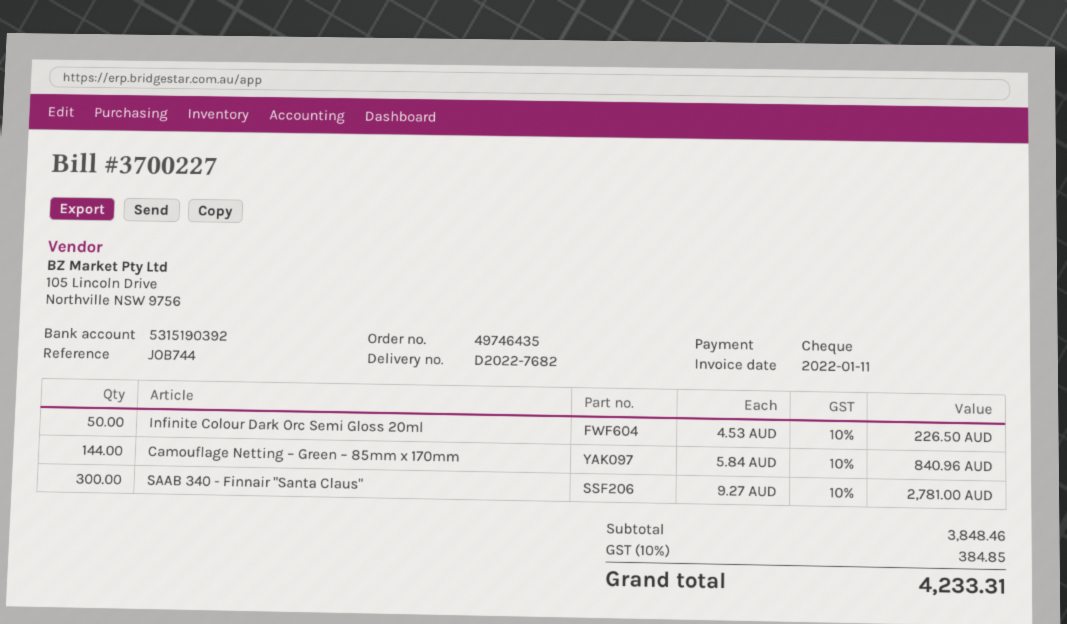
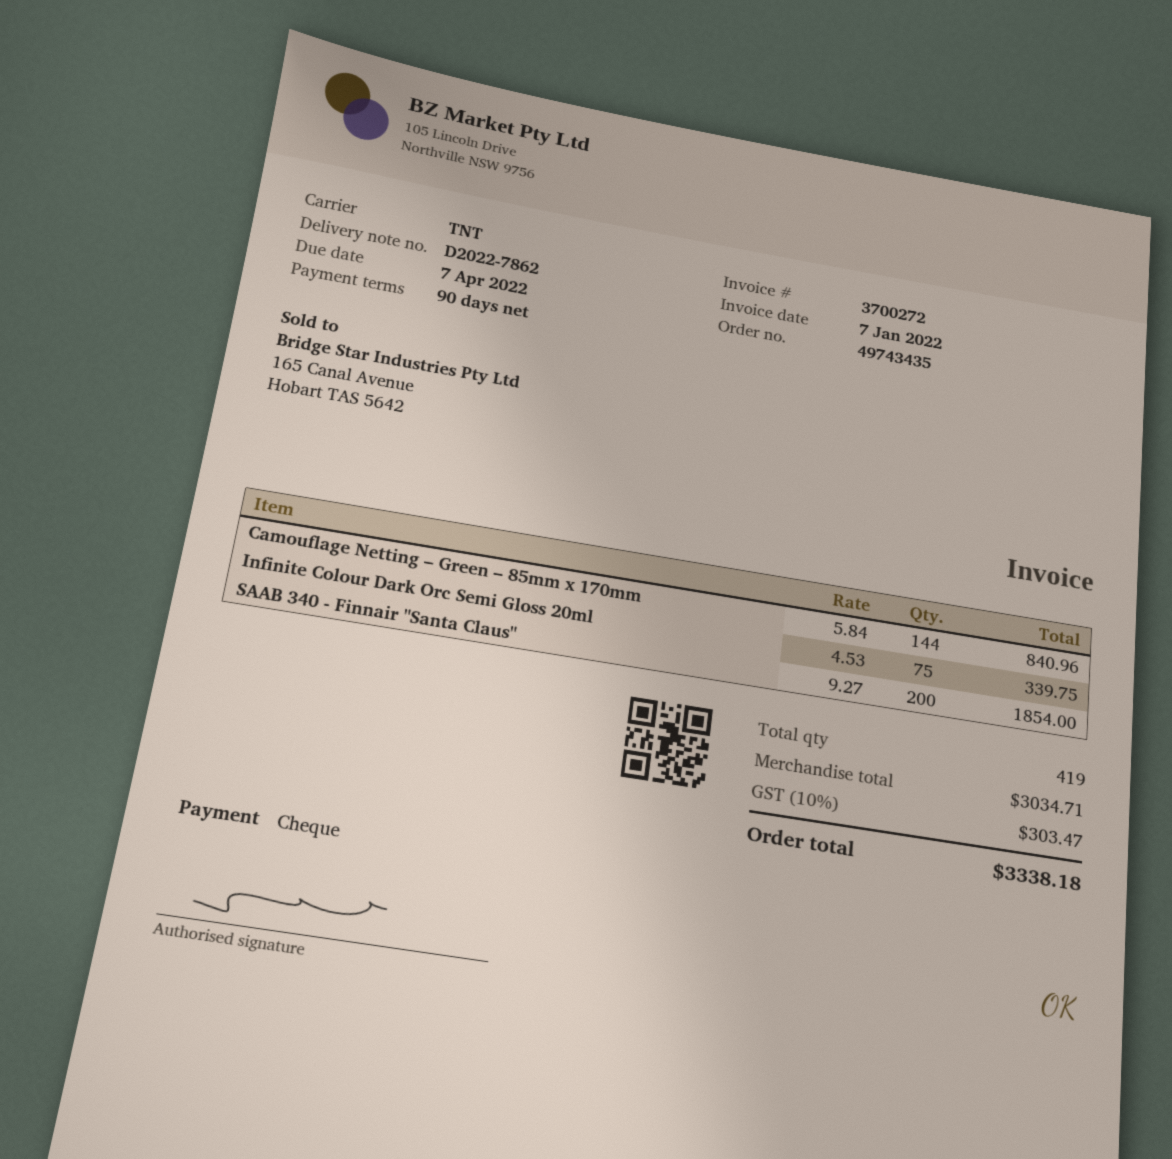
order number: 49746435 -> 49743435
delivery note number: D2022-7682 -> D2022-7862
invoice number: 3700227 -> 3700272
invoice date: 2022-01-11 -> 2022-01-07
Infinite Colour Dark Orc Semi Gloss 20ml: 50 x 4.53 = 226.50 -> 75 x 4.53 = 339.75
SAAB 340 - Finnair "Santa Claus": 300 x 9.27 = 2781.00 -> 200 x 9.27 = 1854.00
subtotal: 3848.46 -> 3034.71
tax: 10% = 384.85 -> 10% = 303.47
total: 4233.31 -> 3338.18

